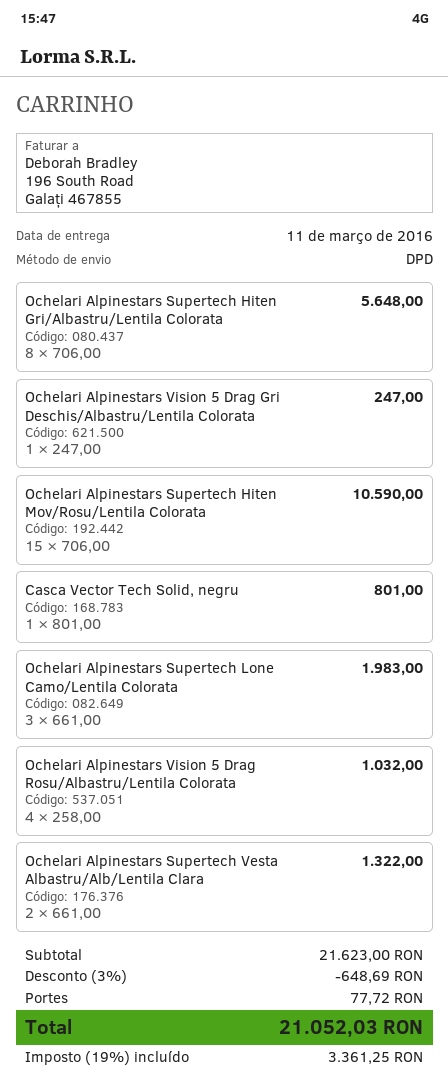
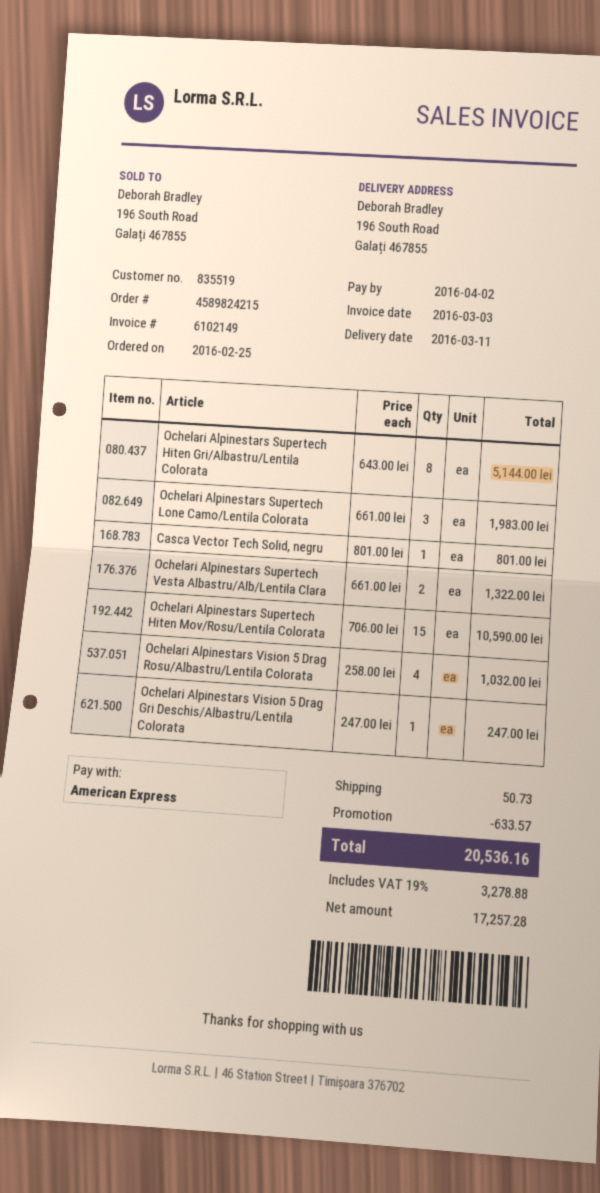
Ochelari Alpinestars Supertech Hiten Gri/Albastru/Lentila Colorata: 8 x 706.00 = 5648.00 -> 8 x 643.00 = 5144.00
discount: 648.69 -> 633.57
shipping: 77.72 -> 50.73
tax: 19% = 3361.25 -> 19% = 3278.88
total: 21052.03 -> 20536.16

